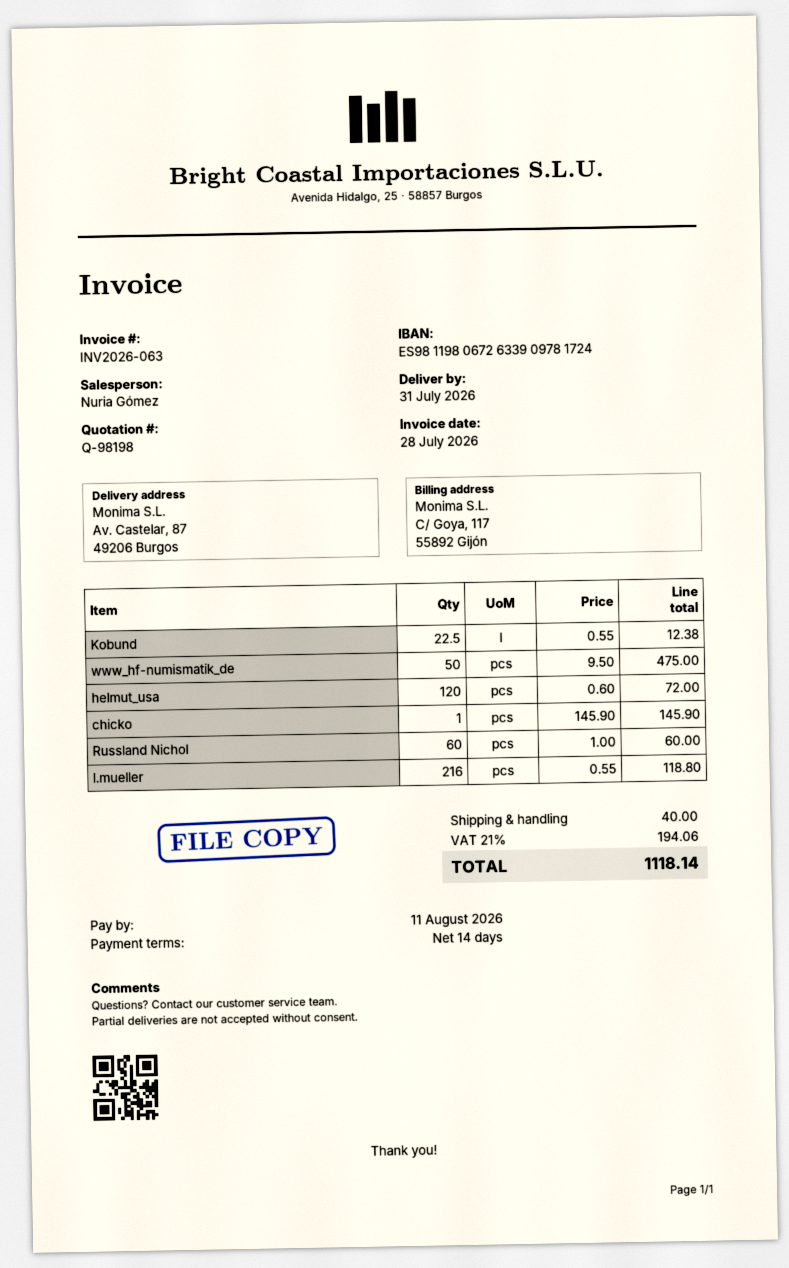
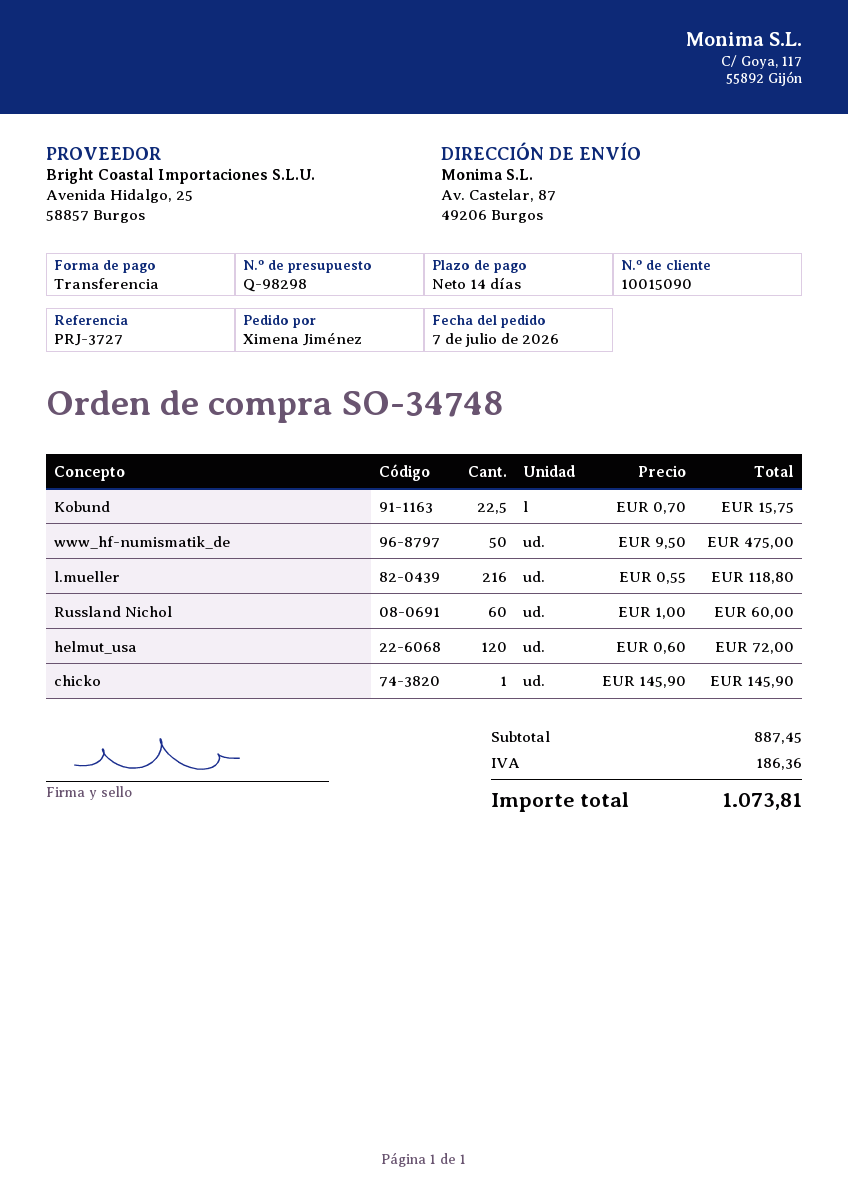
quote number: Q-98198 -> Q-98298
Kobund: 22.5 x 0.55 = 12.38 -> 22.5 x 0.70 = 15.75
shipping: 40.00 -> none
tax: 194.06 -> 186.36
total: 1118.14 -> 1073.81

